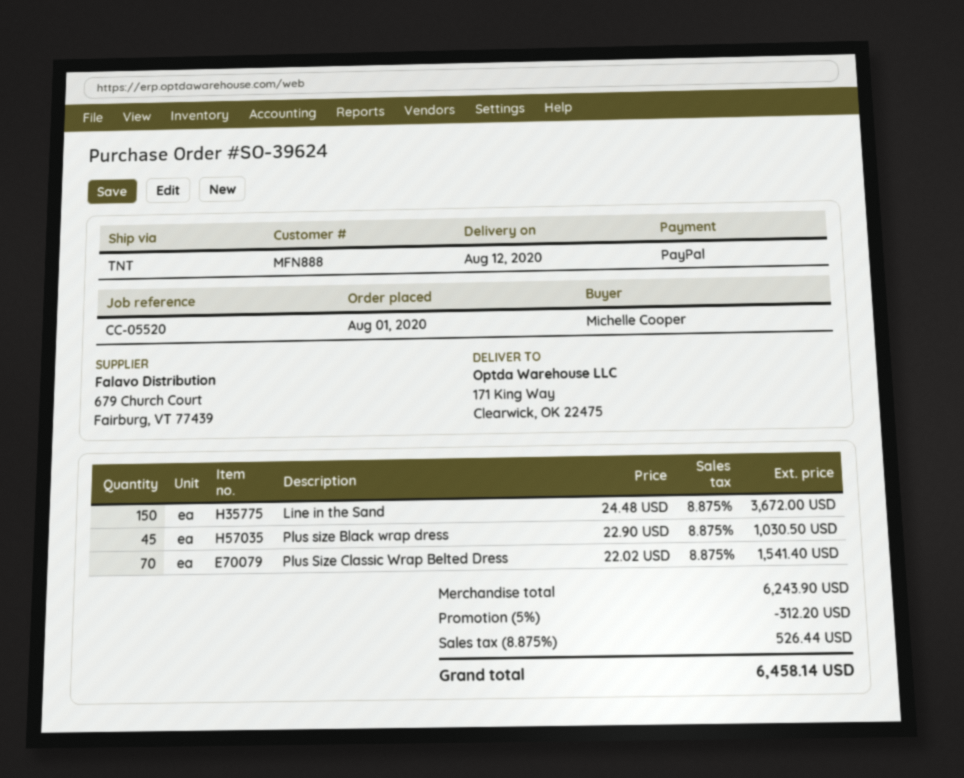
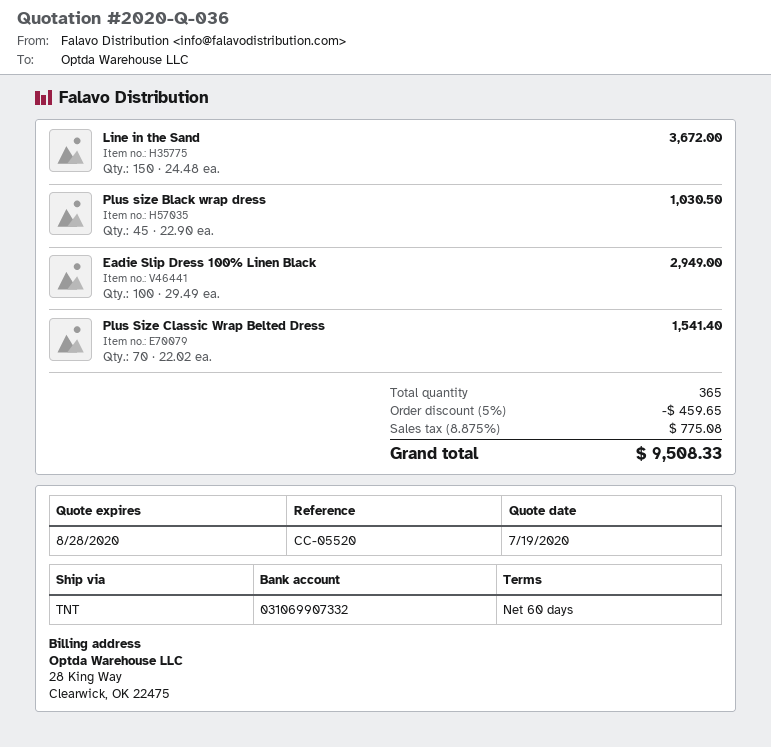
Eadie Slip Dress 100% Linen Black: none -> 100 x 29.49 = 2949.00
discount: 5% = 312.20 -> 5% = 459.65
tax: 8.875% = 526.44 -> 8.875% = 775.08
total: 6458.14 -> 9508.33

